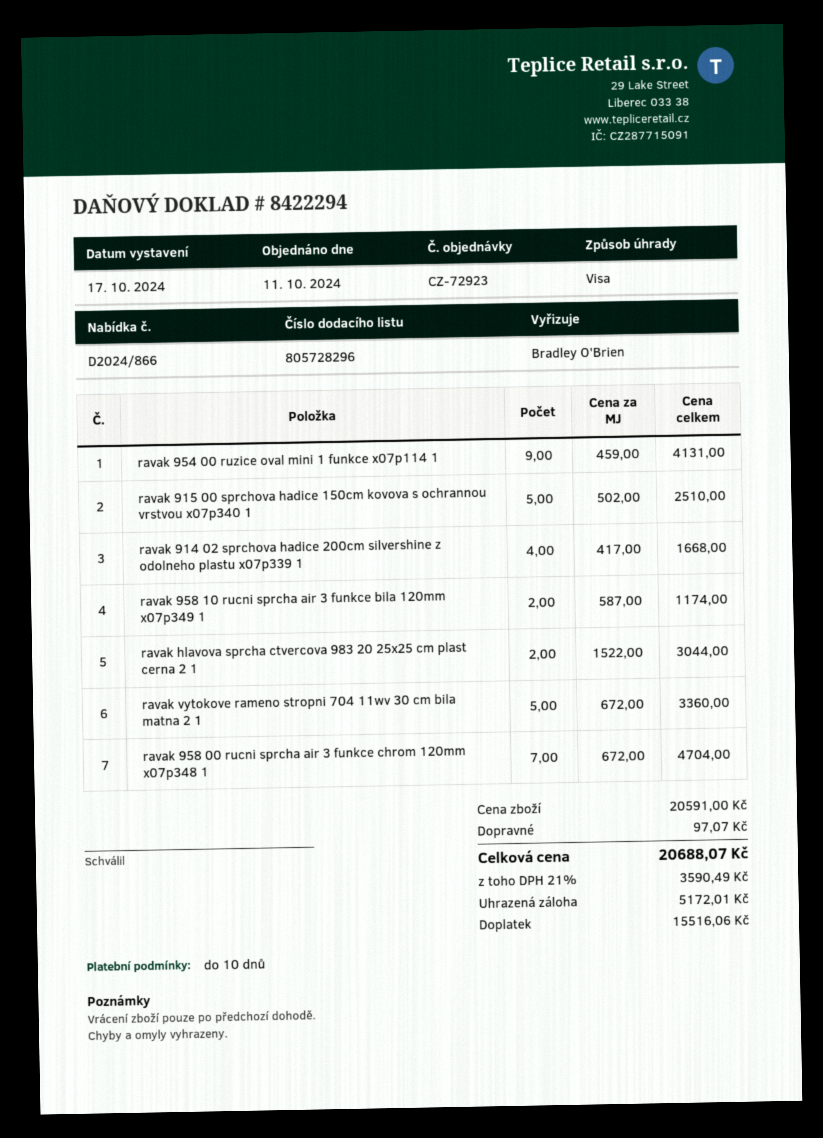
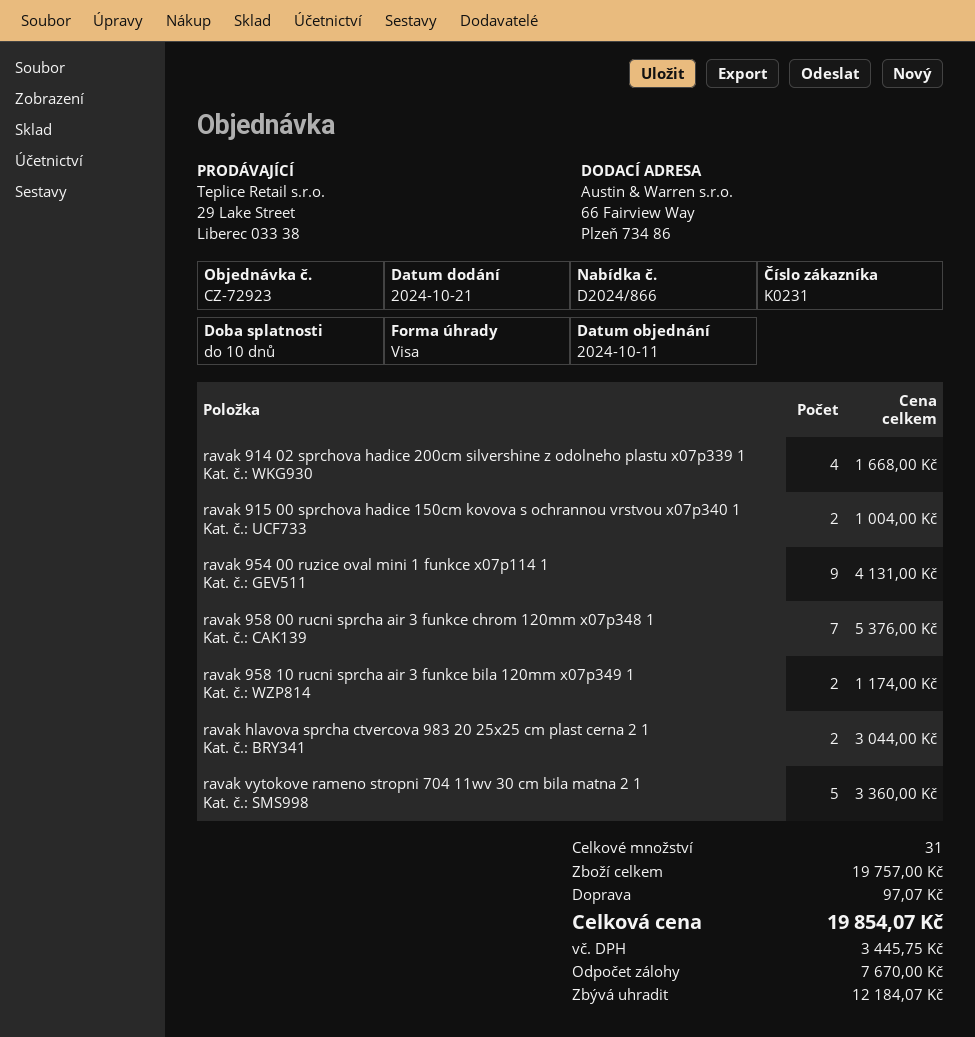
ravak 915 00 sprchova hadice 150cm kovova s ochrannou vrstvou x07p340 1: 5 for 2510.00 -> 2 for 1004.00
ravak 958 00 rucni sprcha air 3 funkce chrom 120mm x07p348 1: 7 for 4704.00 -> 7 for 5376.00
subtotal: 20591.00 -> 19757.00
tax: 3590.49 -> 3445.75
total: 20688.07 -> 19854.07
deposit: 5172.01 -> 7670.00
balance: 15516.06 -> 12184.07

